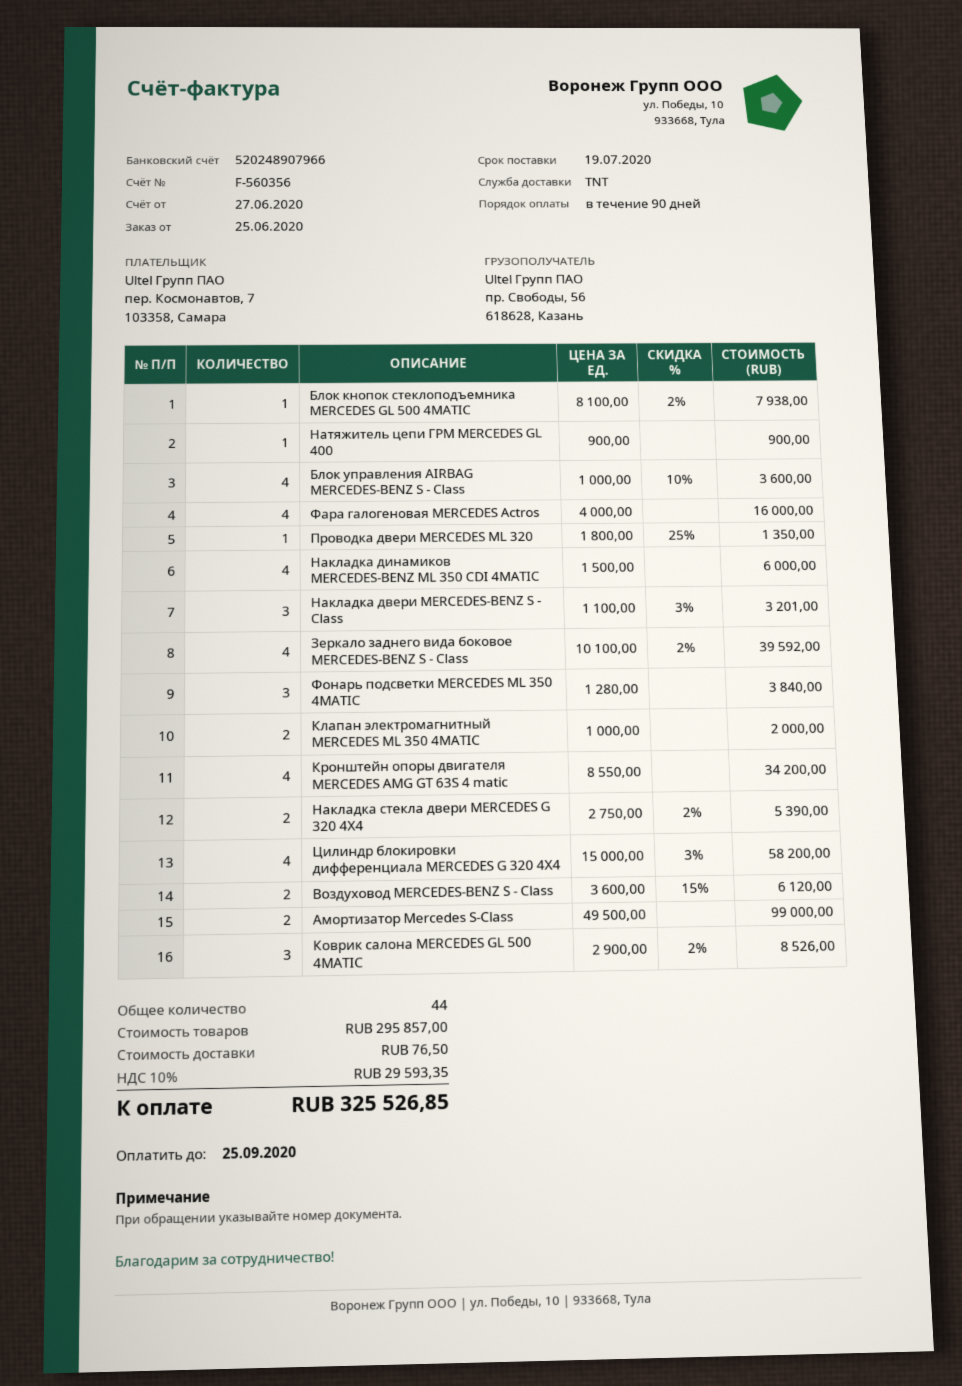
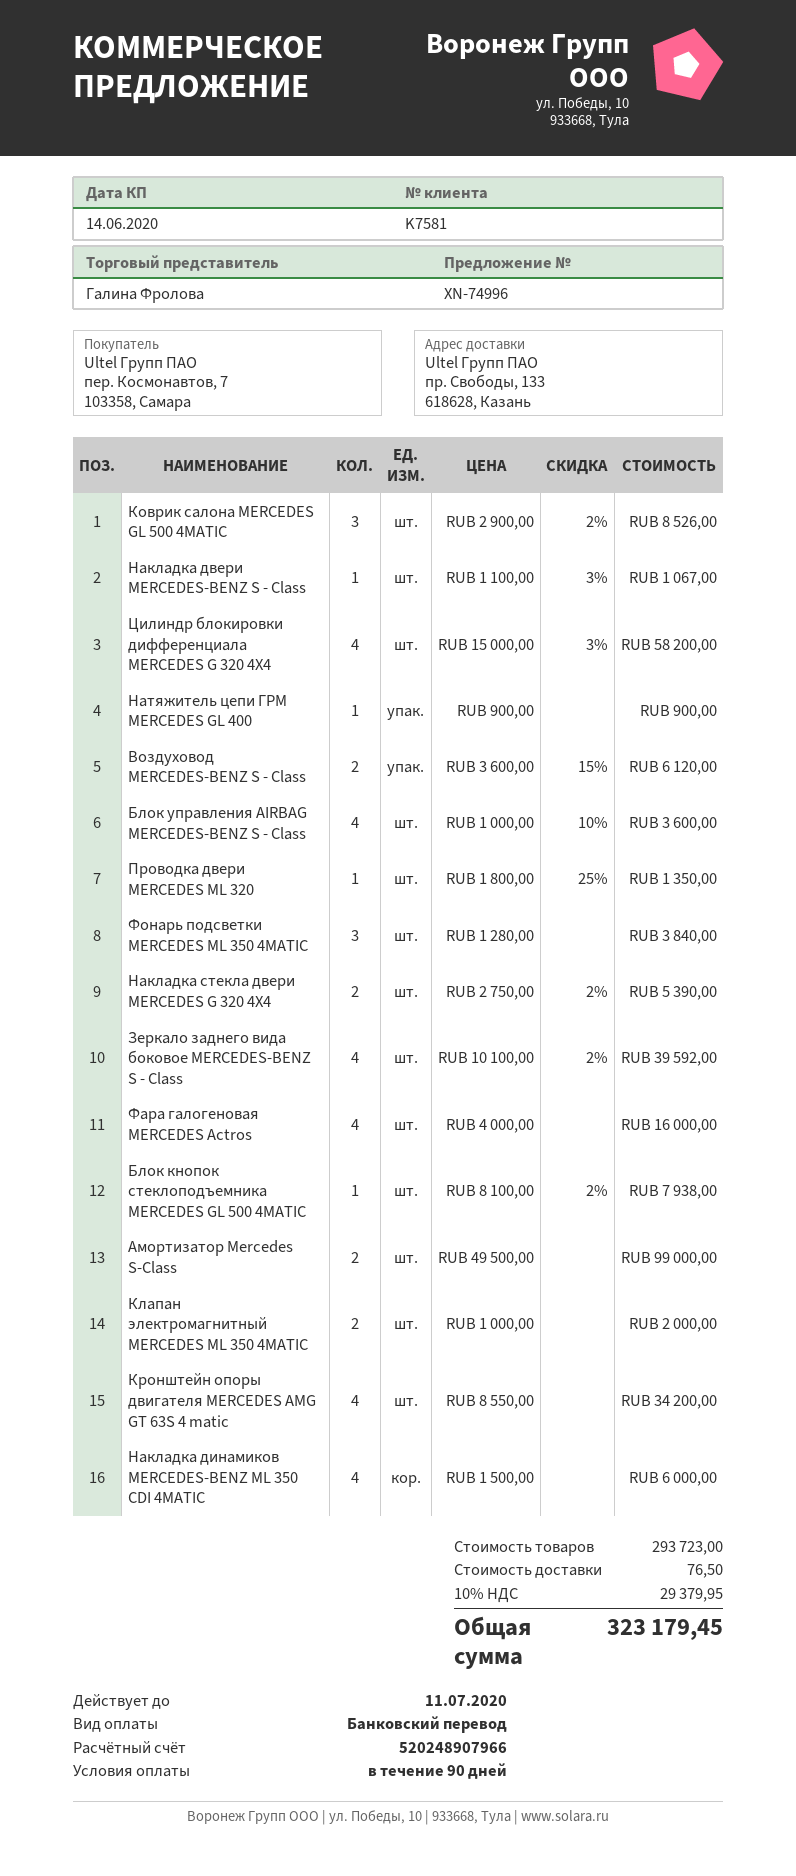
ship to: пр. Свободы, 56, 618628, Казань -> пр. Свободы, 133, 618628, Казань
Накладка двери MERCEDES-BENZ S - Class: 3 x 1100.00 - 3% = 3201.00 -> 1 x 1100.00 - 3% = 1067.00
subtotal: 295857.00 -> 293723.00
tax: 10% = 29593.35 -> 10% = 29379.95
total: 325526.85 -> 323179.45

